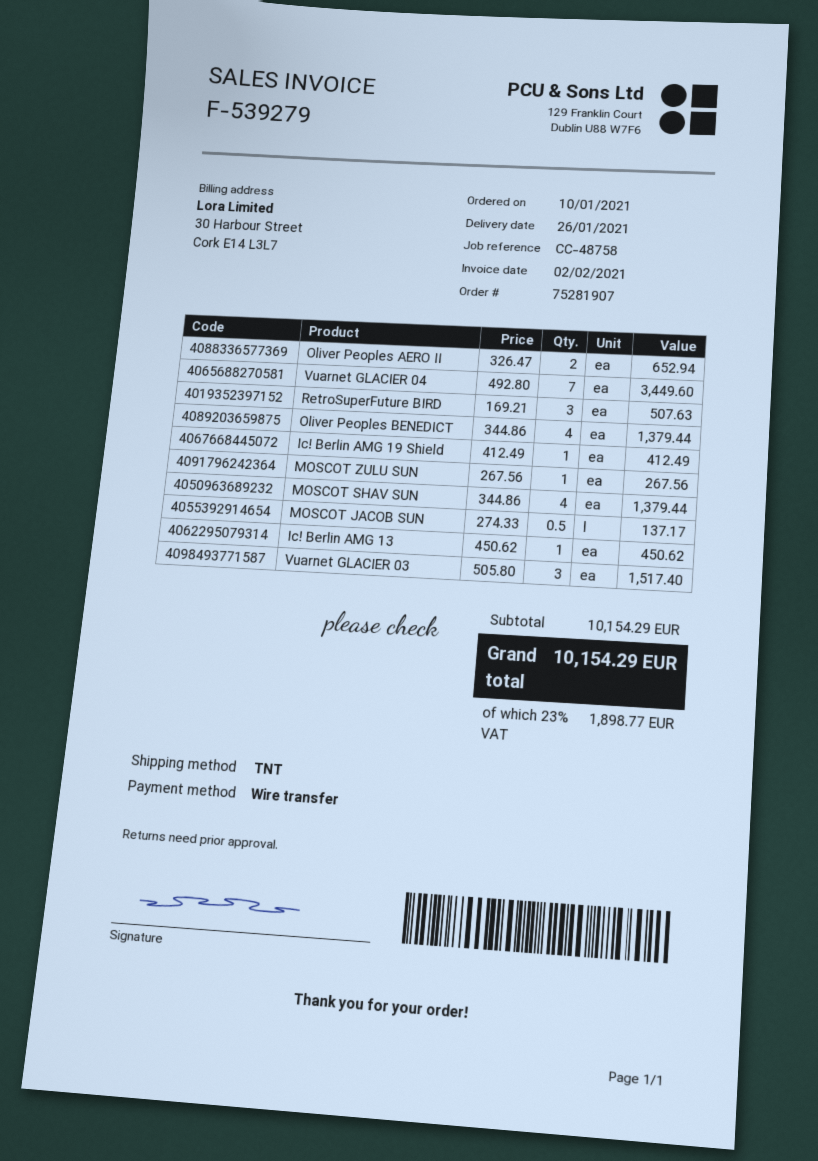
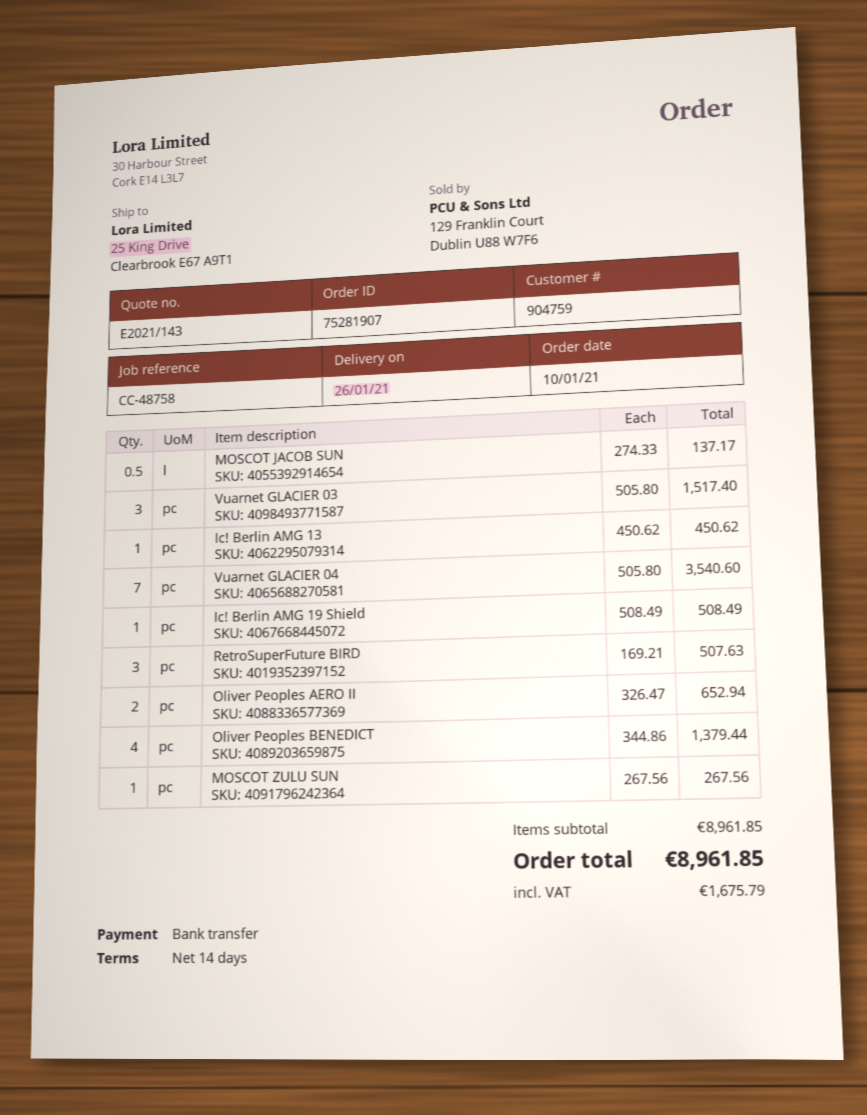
Vuarnet GLACIER 04: 7 x 492.80 = 3449.60 -> 7 x 505.80 = 3540.60
Ic! Berlin AMG 19 Shield: 1 x 412.49 = 412.49 -> 1 x 508.49 = 508.49
MOSCOT SHAV SUN: 4 x 344.86 = 1379.44 -> none
subtotal: 10154.29 -> 8961.85
tax: 1898.77 -> 1675.79
total: 10154.29 -> 8961.85

